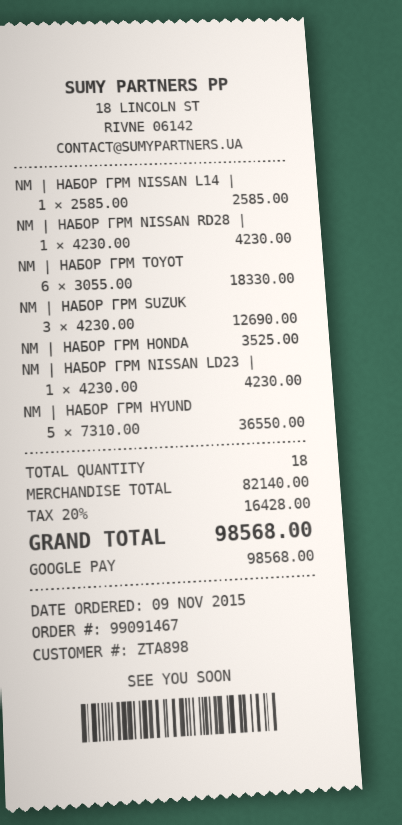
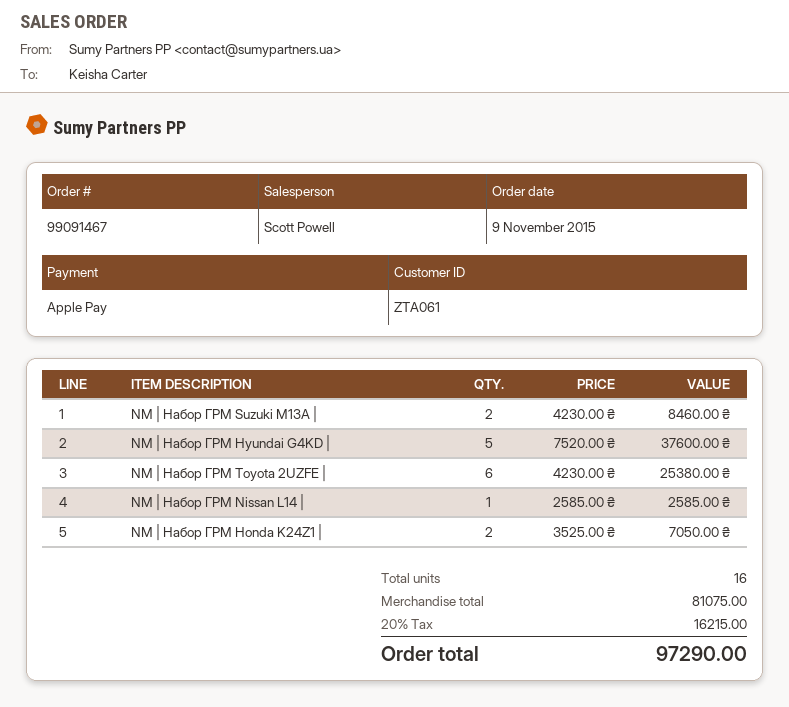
customer number: ZTA898 -> ZTA061
payment method: Google Pay -> Apple Pay
NM | НАБОР ГРМ NISSAN RD28 |: 1 x 4230.00 = 4230.00 -> none
NM | НАБОР ГРМ TOYOT: 6 x 3055.00 = 18330.00 -> 6 x 4230.00 = 25380.00
NM | НАБОР ГРМ SUZUK: 3 x 4230.00 = 12690.00 -> 2 x 4230.00 = 8460.00
NM | НАБОР ГРМ HONDA: 1 x 3525.00 = 3525.00 -> 2 x 3525.00 = 7050.00
NM | НАБОР ГРМ NISSAN LD23 |: 1 x 4230.00 = 4230.00 -> none
NM | НАБОР ГРМ HYUND: 5 x 7310.00 = 36550.00 -> 5 x 7520.00 = 37600.00
total quantity: 18 -> 16
subtotal: 82140.00 -> 81075.00
tax: 20% = 16428.00 -> 20% = 16215.00
total: 98568.00 -> 97290.00

